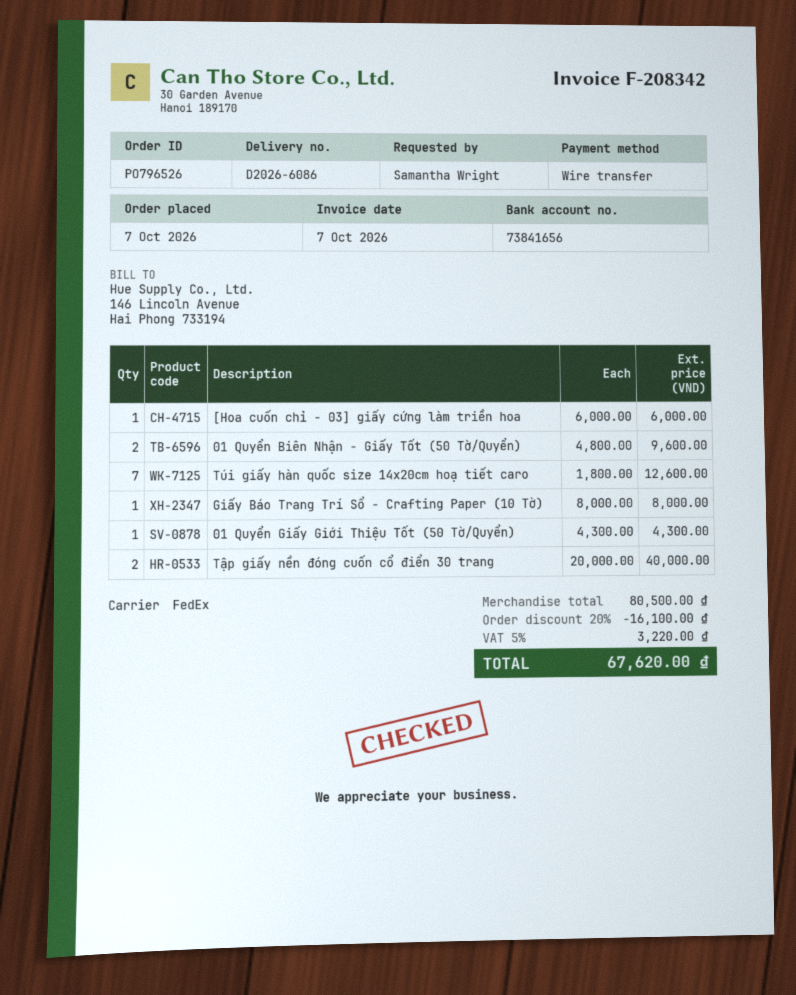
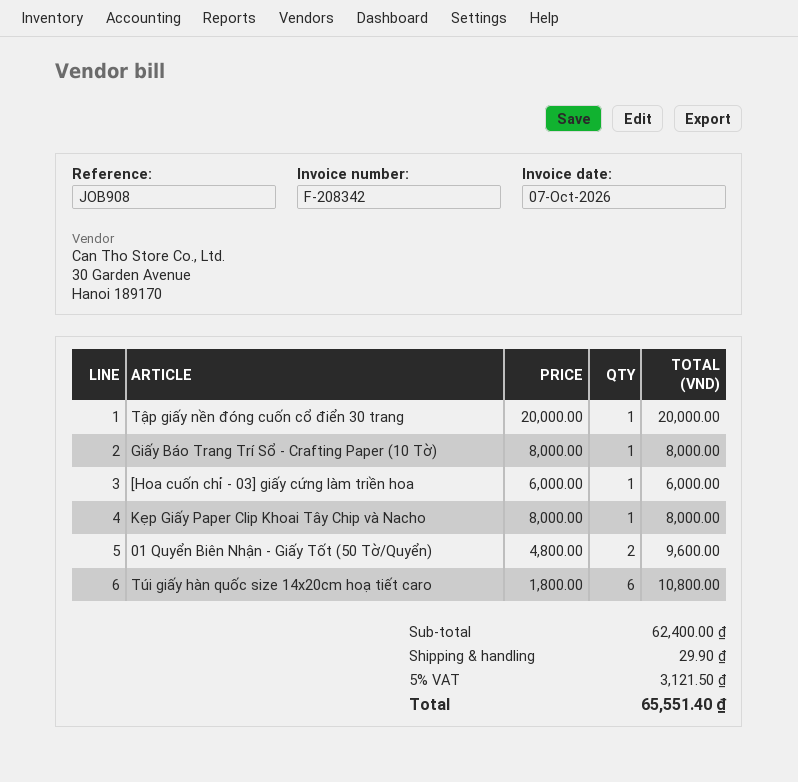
Túi giấy hàn quốc size 14x20cm hoạ tiết caro: 7 x 1800.00 = 12600.00 -> 6 x 1800.00 = 10800.00
01 Quyển Giấy Giới Thiệu Tốt (50 Tờ/Quyển): 1 x 4300.00 = 4300.00 -> none
Tập giấy nền đóng cuốn cổ điển 30 trang: 2 x 20000.00 = 40000.00 -> 1 x 20000.00 = 20000.00
Kẹp Giấy Paper Clip Khoai Tây Chip và Nacho: none -> 1 x 8000.00 = 8000.00
subtotal: 80500.00 -> 62400.00
discount: 20% = 16100.00 -> none
shipping: none -> 29.90
tax: 5% = 3220.00 -> 5% = 3121.50
total: 67620.00 -> 65551.40

